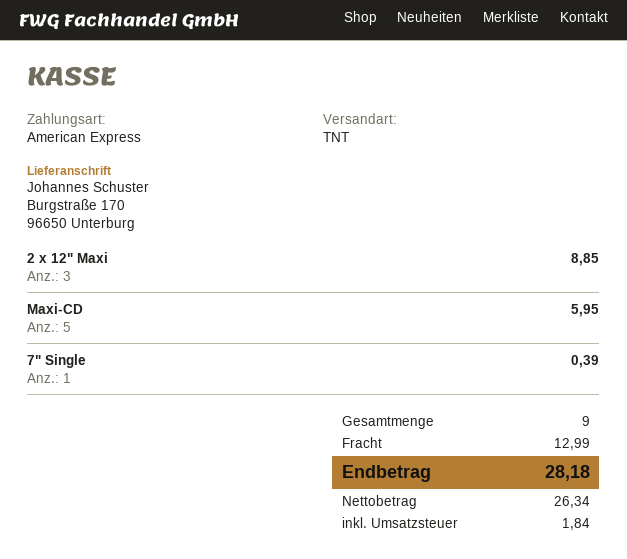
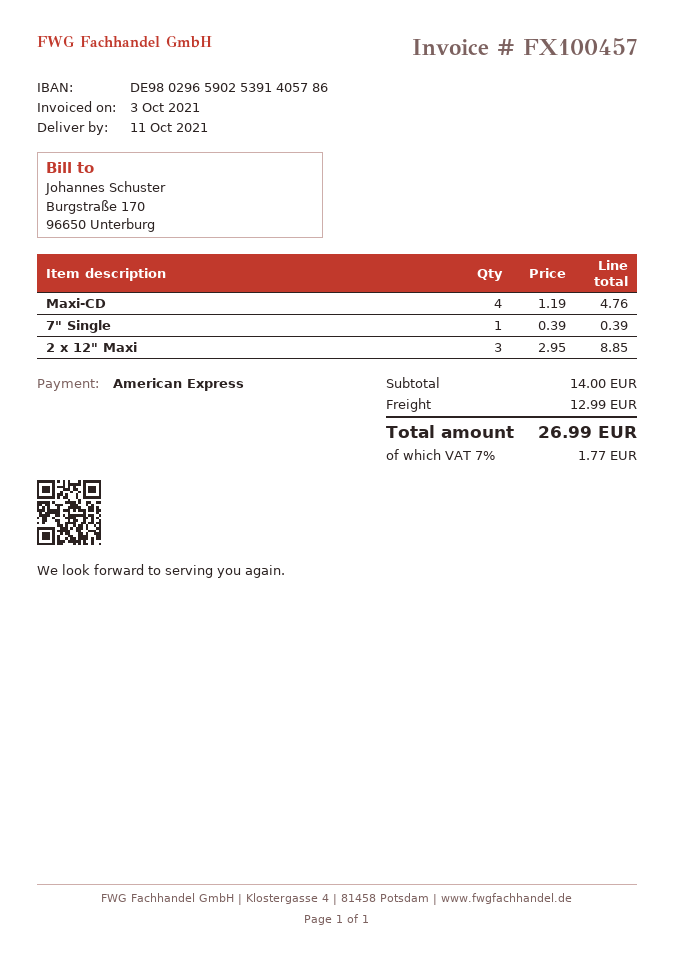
Maxi-CD: 5 for 5.95 -> 4 for 4.76
tax: 1.84 -> 1.77
total: 28.18 -> 26.99

